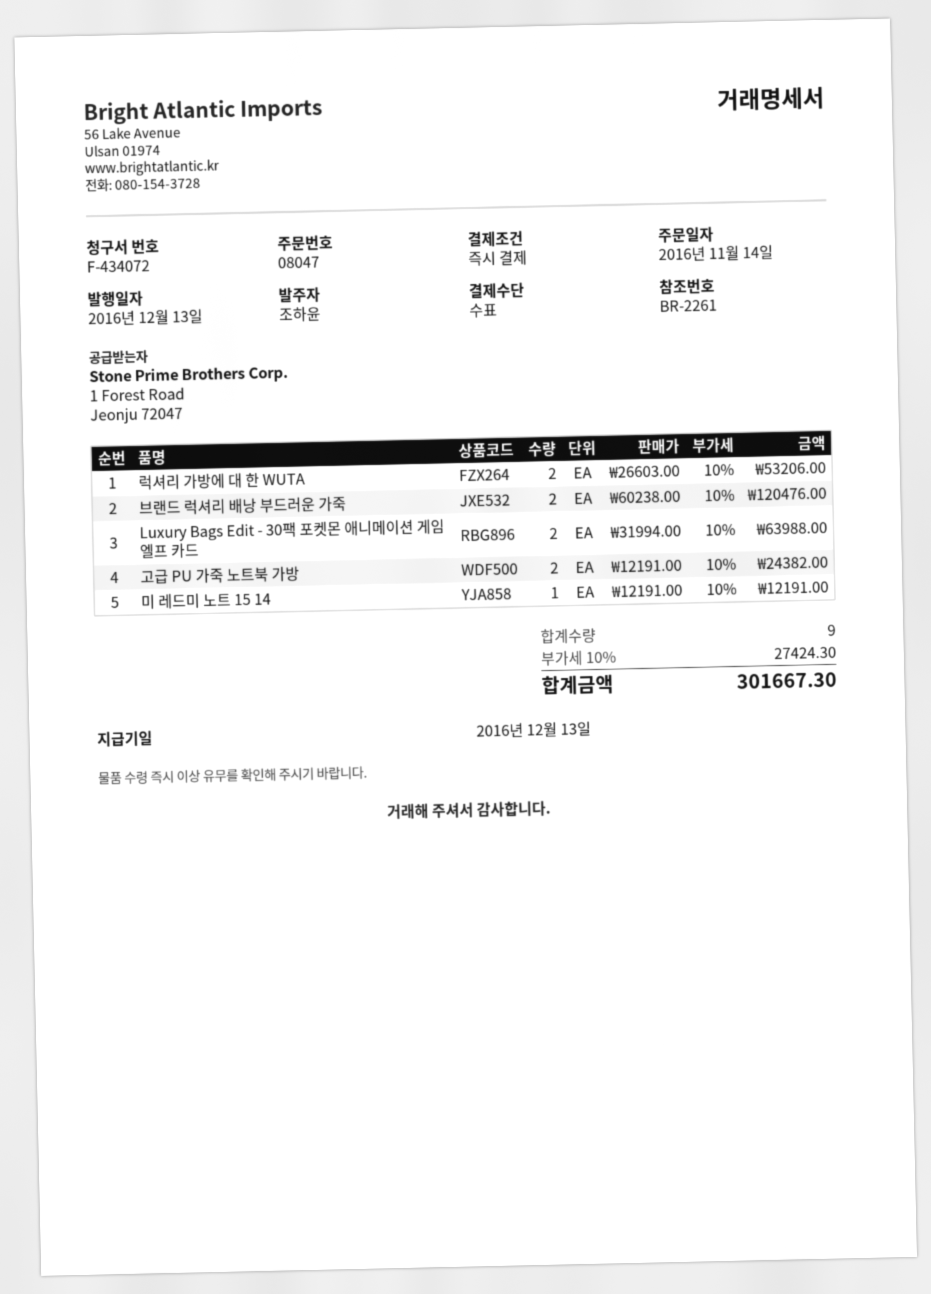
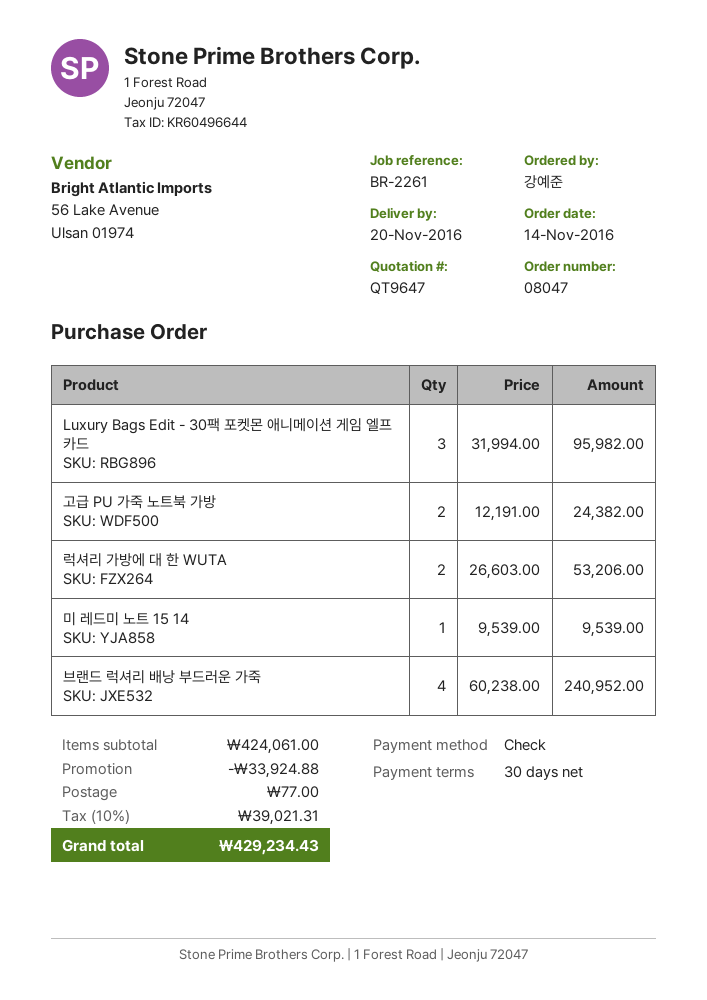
payment terms: on receipt -> 30 days
ordered by: 조하윤 -> 강예준
브랜드 럭셔리 배낭 부드러운 가죽: 2 x 60238.00 = 120476.00 -> 4 x 60238.00 = 240952.00
Luxury Bags Edit - 30팩 포켓몬 애니메이션 게임 엘프 카드: 2 x 31994.00 = 63988.00 -> 3 x 31994.00 = 95982.00
미 레드미 노트 15 14: 1 x 12191.00 = 12191.00 -> 1 x 9539.00 = 9539.00
discount: none -> 33924.88
shipping: none -> 77.00
tax: 10% = 27424.30 -> 10% = 39021.31
total: 301667.30 -> 429234.43

